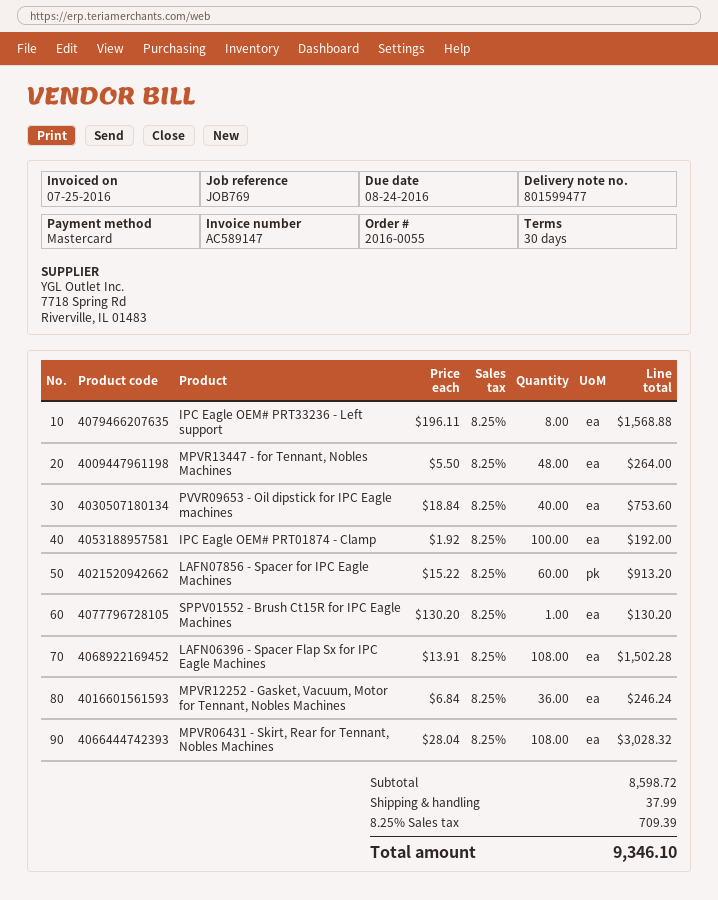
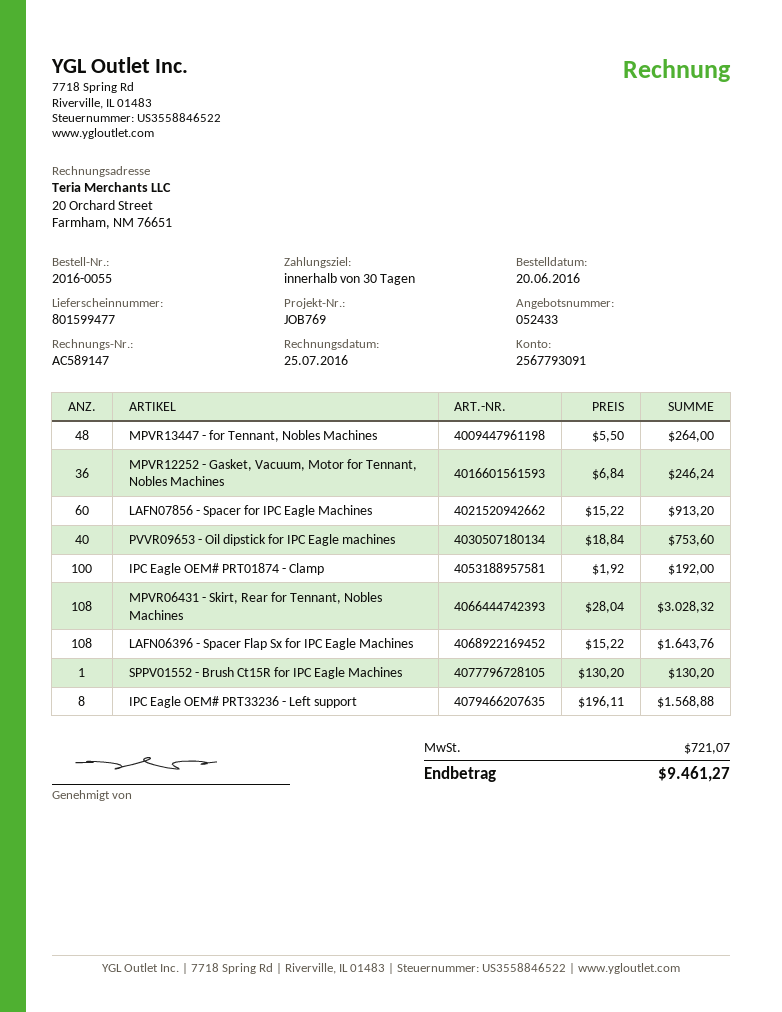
LAFN06396 - Spacer Flap Sx for IPC Eagle Machines: 108 x 13.91 = 1502.28 -> 108 x 15.22 = 1643.76
shipping: 37.99 -> none
tax: 709.39 -> 721.07
total: 9346.10 -> 9461.27

